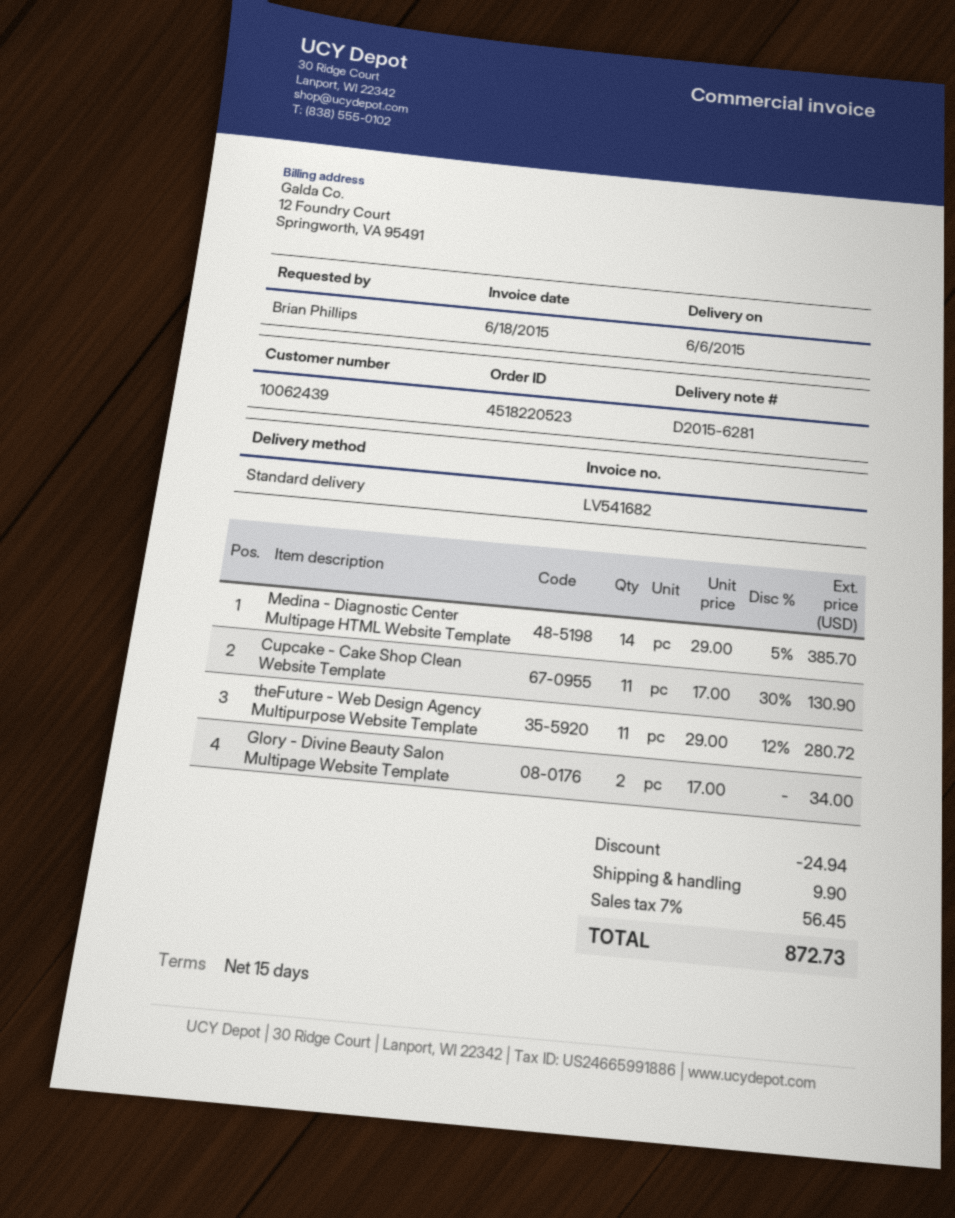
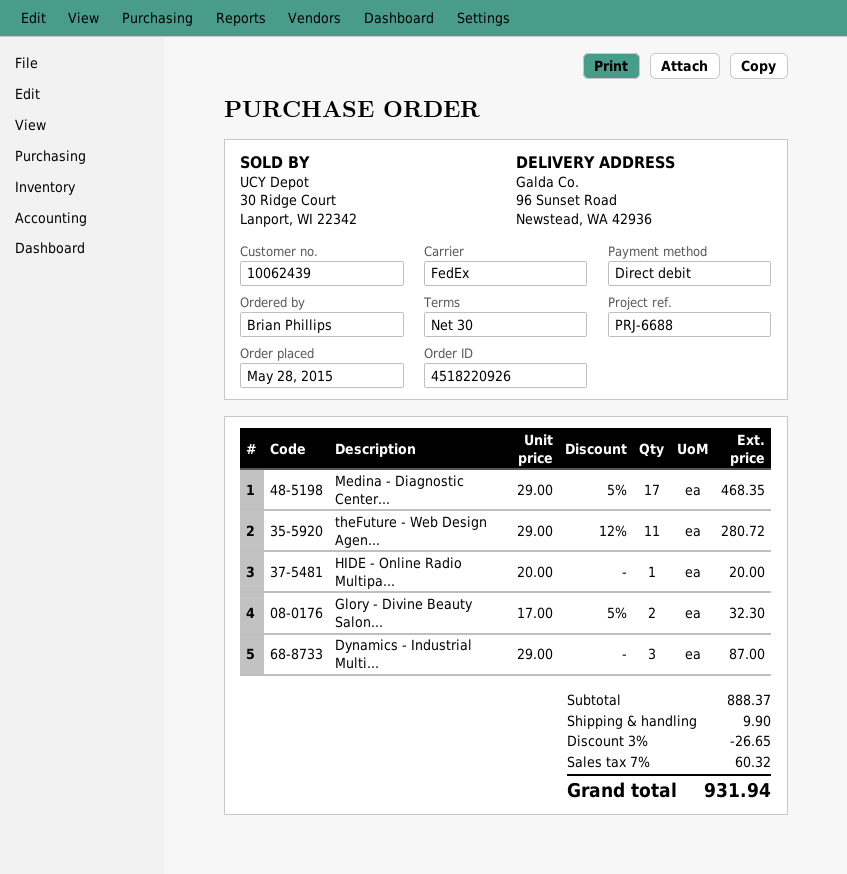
order number: 4518220523 -> 4518220926
payment terms: 15 days -> 30 days
shipping method: standard -> FedEx
Medina - Diagnostic Center Multipage HTML Website Template: 14 x 29.00 - 5% = 385.70 -> 17 x 29.00 - 5% = 468.35
Cupcake - Cake Shop Clean Website Template: 11 x 17.00 - 30% = 130.90 -> none
Glory - Divine Beauty Salon Multipage Website Template: 2 x 17.00 = 34.00 -> 2 x 17.00 - 5% = 32.30
HIDE - Online Radio Multipa...: none -> 1 x 20.00 = 20.00
Dynamics - Industrial Multi...: none -> 3 x 29.00 = 87.00
discount: 24.94 -> 26.65
tax: 7% = 56.45 -> 7% = 60.32
total: 872.73 -> 931.94

